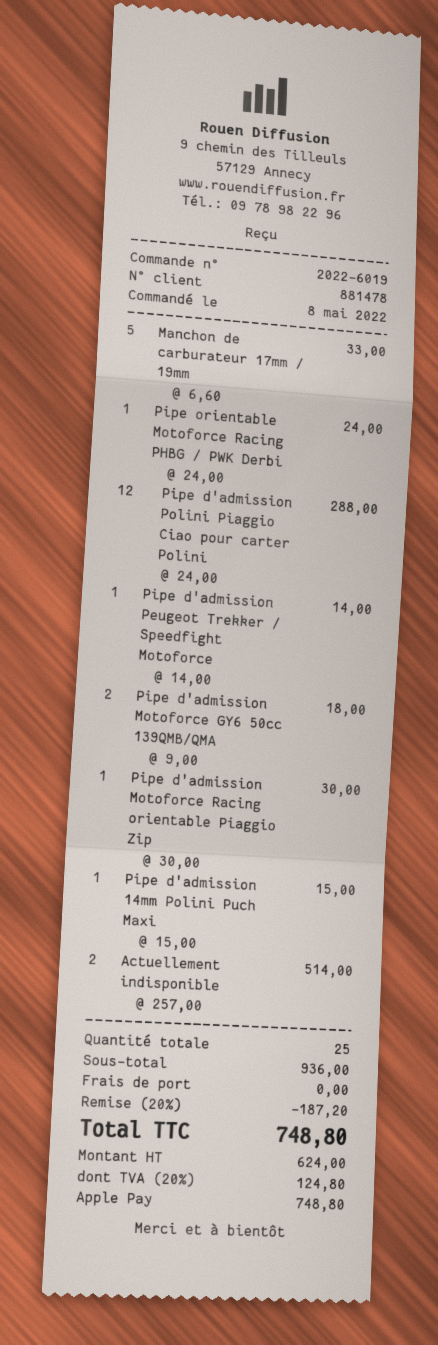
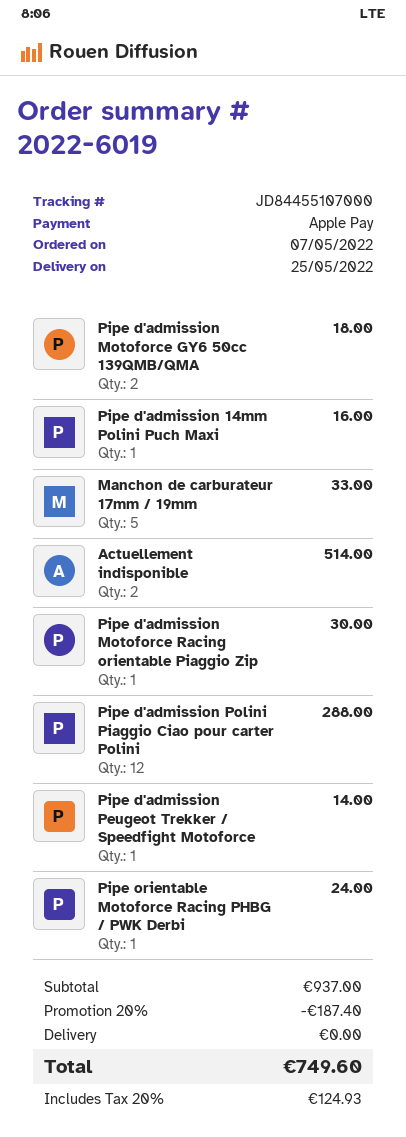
order date: 2022-05-08 -> 2022-05-07
Pipe d'admission 14mm Polini Puch Maxi: 1 for 15.00 -> 1 for 16.00
subtotal: 936.00 -> 937.00
discount: 20% = 187.20 -> 20% = 187.40
tax: 20% = 124.80 -> 20% = 124.93
total: 748.80 -> 749.60

